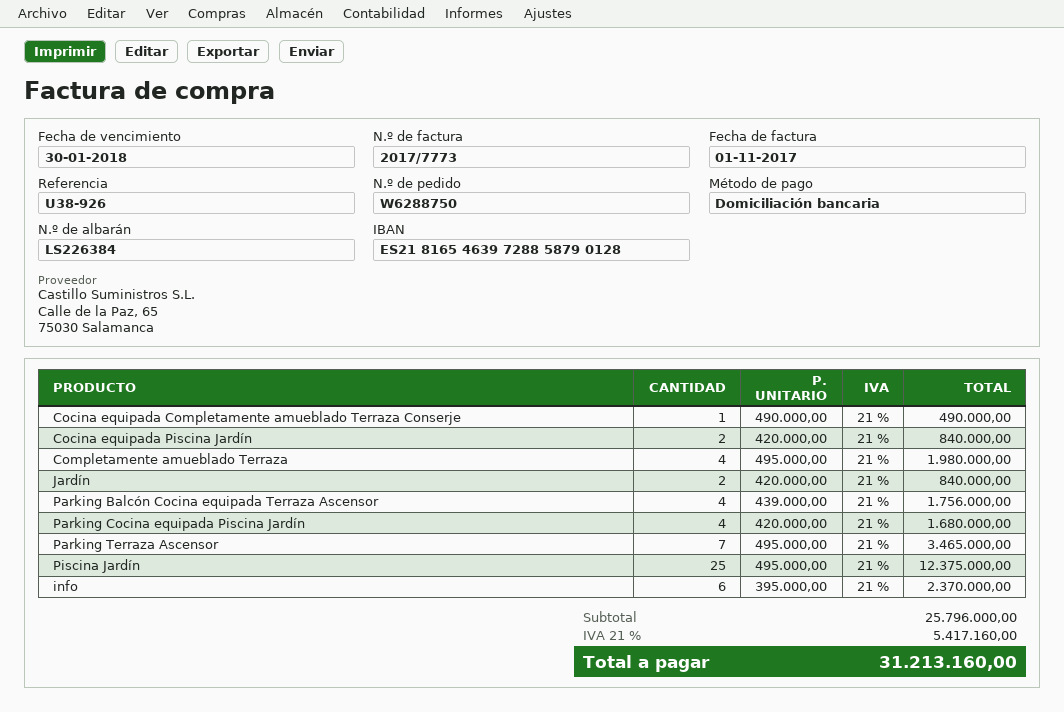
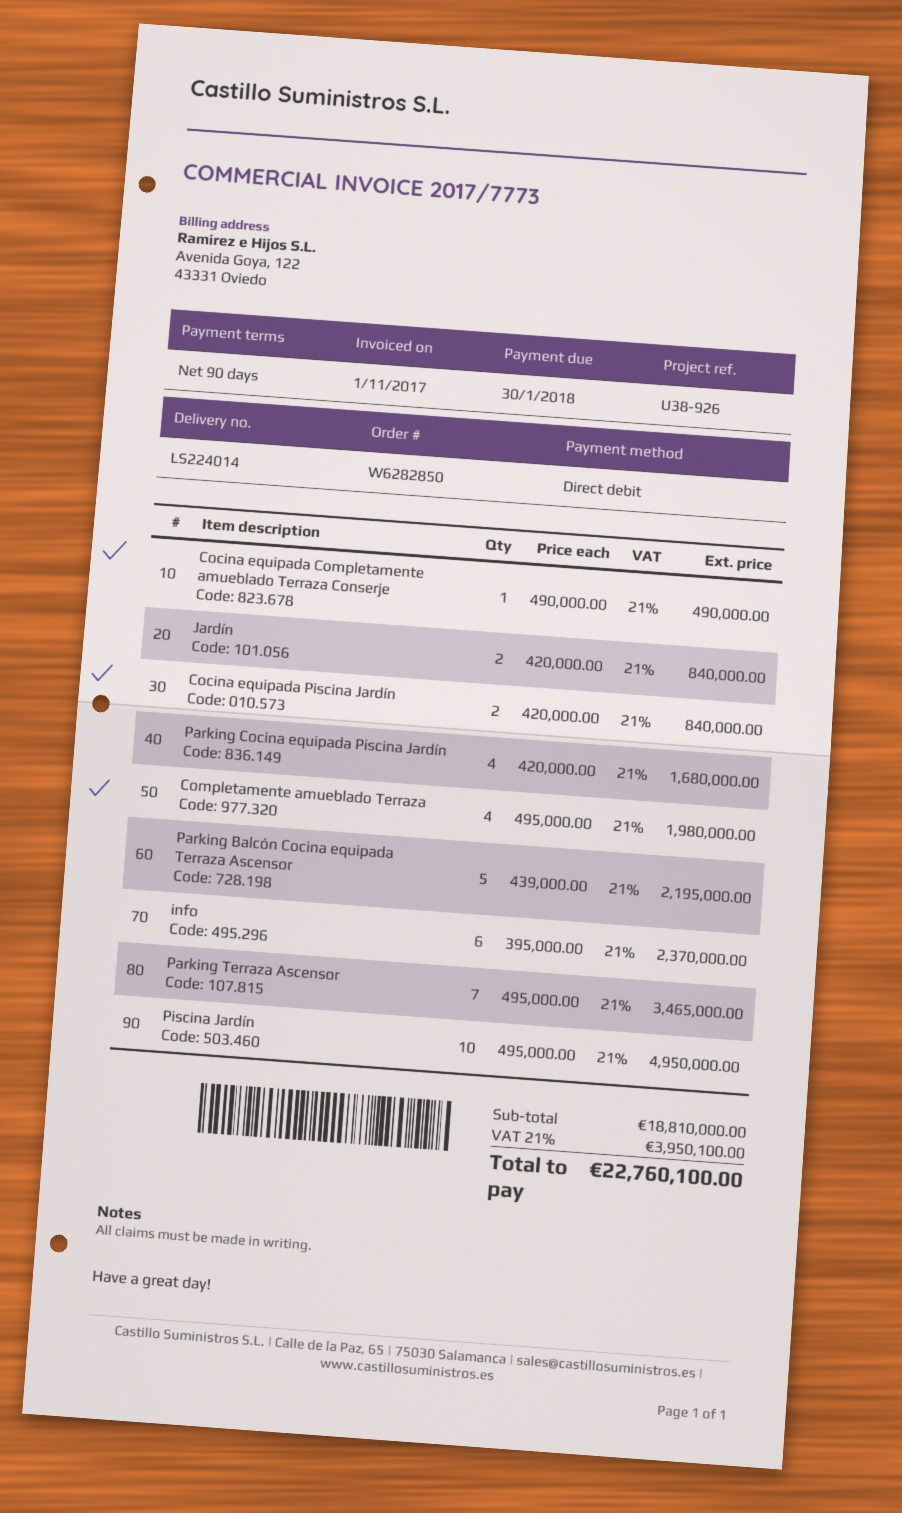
order number: W6288750 -> W6282850
delivery note number: LS226384 -> LS224014
Parking Balcón Cocina equipada Terraza Ascensor: 4 x 439000.00 = 1756000.00 -> 5 x 439000.00 = 2195000.00
Piscina Jardín: 25 x 495000.00 = 12375000.00 -> 10 x 495000.00 = 4950000.00
subtotal: 25796000.00 -> 18810000.00
tax: 21% = 5417160.00 -> 21% = 3950100.00
total: 31213160.00 -> 22760100.00

